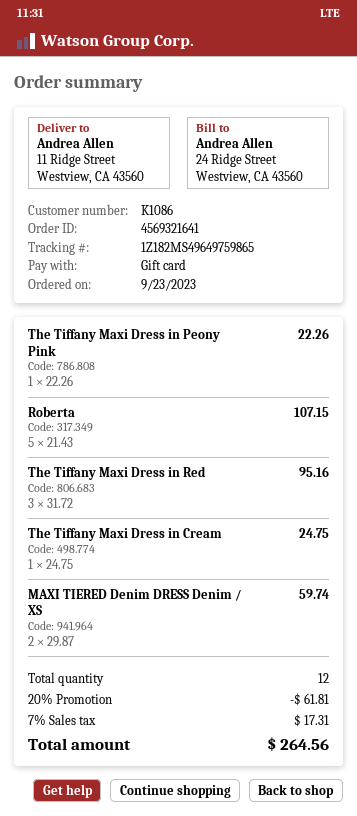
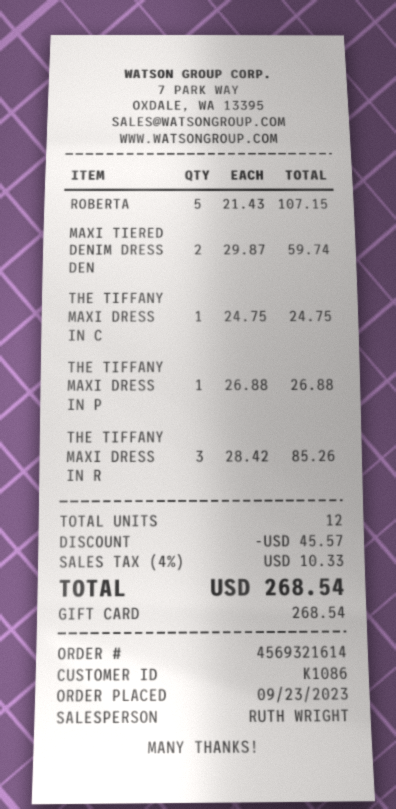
order number: 4569321641 -> 4569321614
The Tiffany Maxi Dress in Peony Pink: 1 x 22.26 = 22.26 -> 1 x 26.88 = 26.88
The Tiffany Maxi Dress in Red: 3 x 31.72 = 95.16 -> 3 x 28.42 = 85.26
discount: 61.81 -> 45.57
tax: 7% = 17.31 -> 4% = 10.33
total: 264.56 -> 268.54

